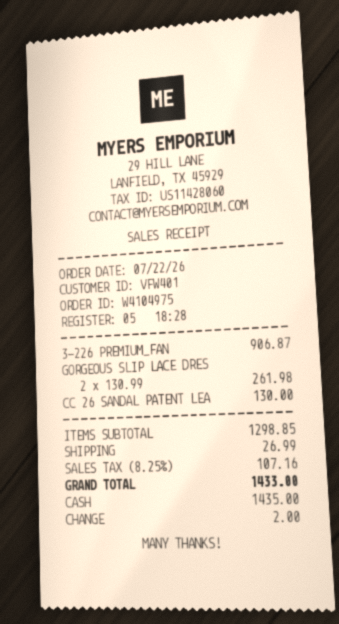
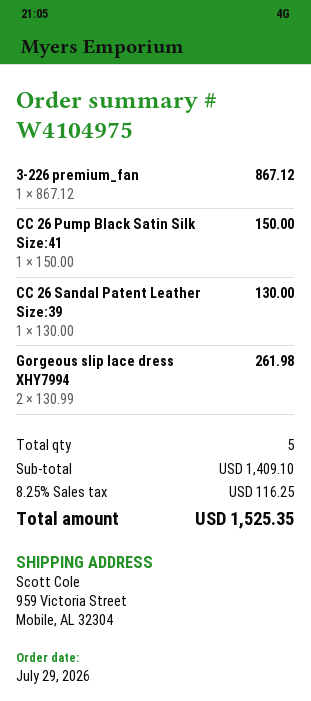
order date: 2026-07-22 -> 2026-07-29
3-226 PREMIUM_FAN: 1 x 906.87 = 906.87 -> 1 x 867.12 = 867.12
CC 26 Pump Black Satin Silk Size:41: none -> 1 x 150.00 = 150.00
subtotal: 1298.85 -> 1409.10
shipping: 26.99 -> none
tax: 8.25% = 107.16 -> 8.25% = 116.25
total: 1433.00 -> 1525.35

